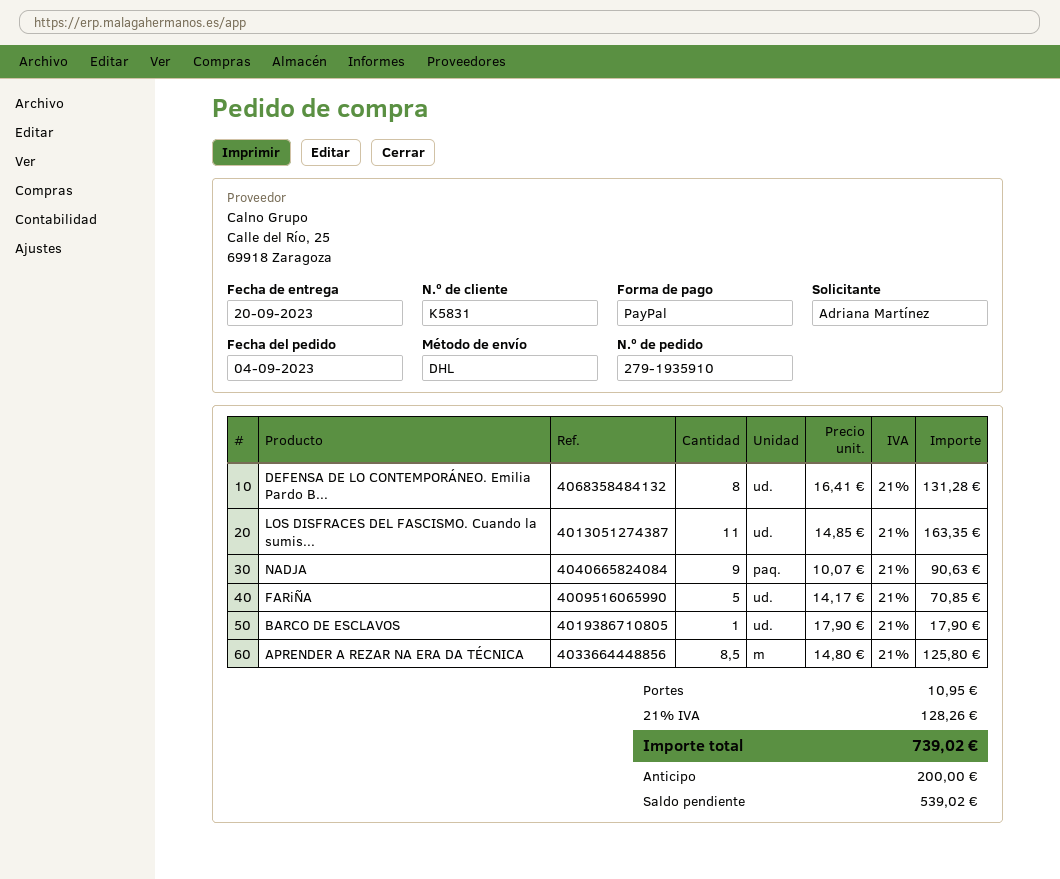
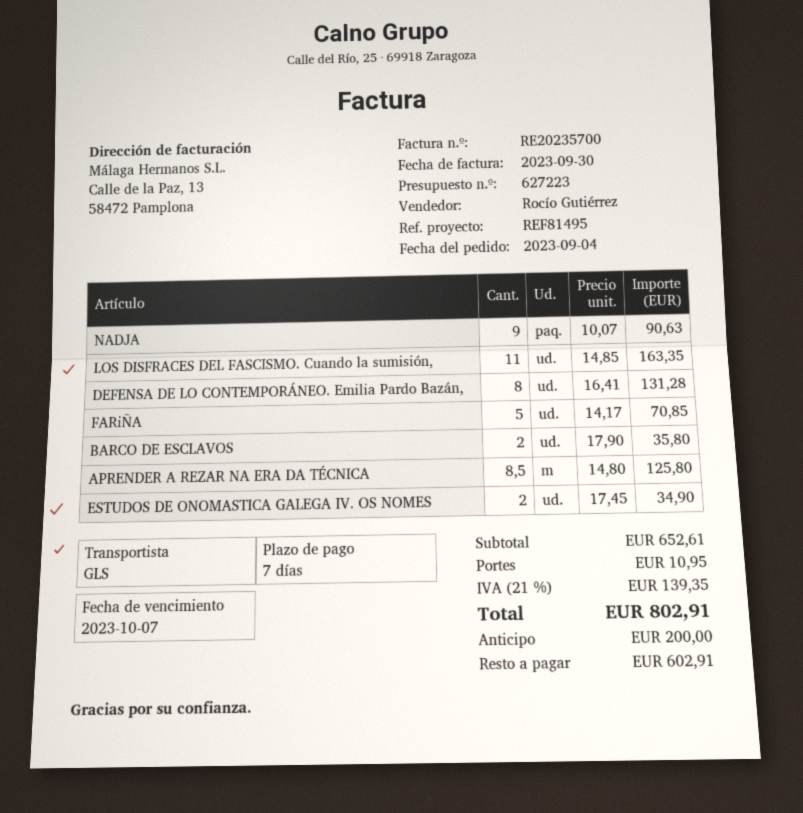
shipping method: DHL -> GLS
BARCO DE ESCLAVOS: 1 x 17.90 = 17.90 -> 2 x 17.90 = 35.80
ESTUDOS DE ONOMASTICA GALEGA IV. OS NOMES: none -> 2 x 17.45 = 34.90
tax: 21% = 128.26 -> 21% = 139.35
total: 739.02 -> 802.91
balance: 539.02 -> 602.91

